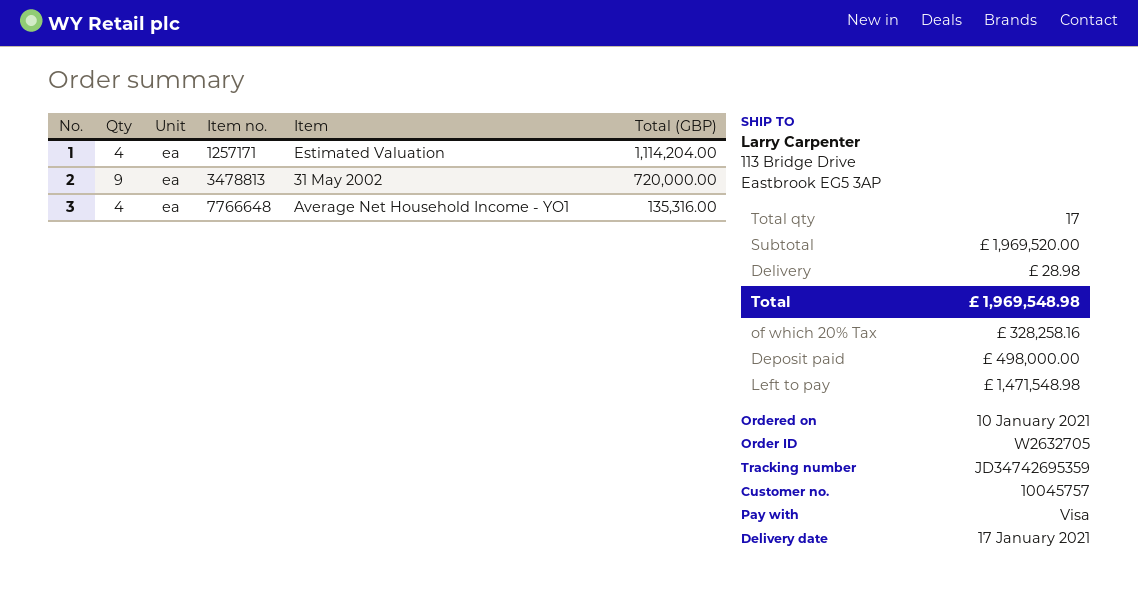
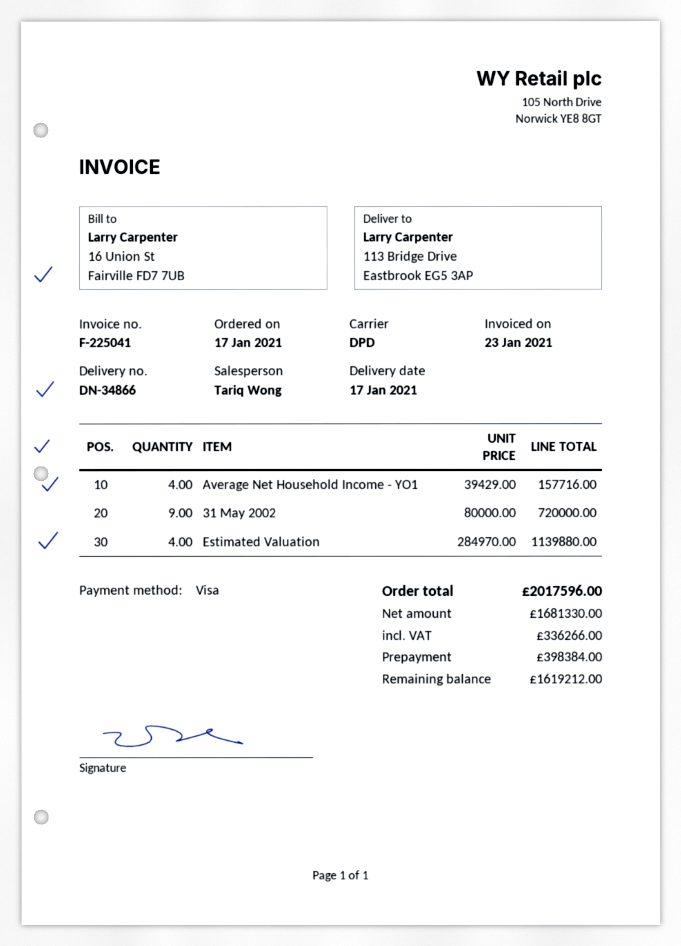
order date: 2021-01-10 -> 2021-01-17
Estimated Valuation: 4 for 1114204.00 -> 4 for 1139880.00
Average Net Household Income - YO1: 4 for 135316.00 -> 4 for 157716.00
shipping: 28.98 -> none
tax: 328258.16 -> 336266.00
total: 1969548.98 -> 2017596.00
deposit: 498000.00 -> 398384.00
balance: 1471548.98 -> 1619212.00

